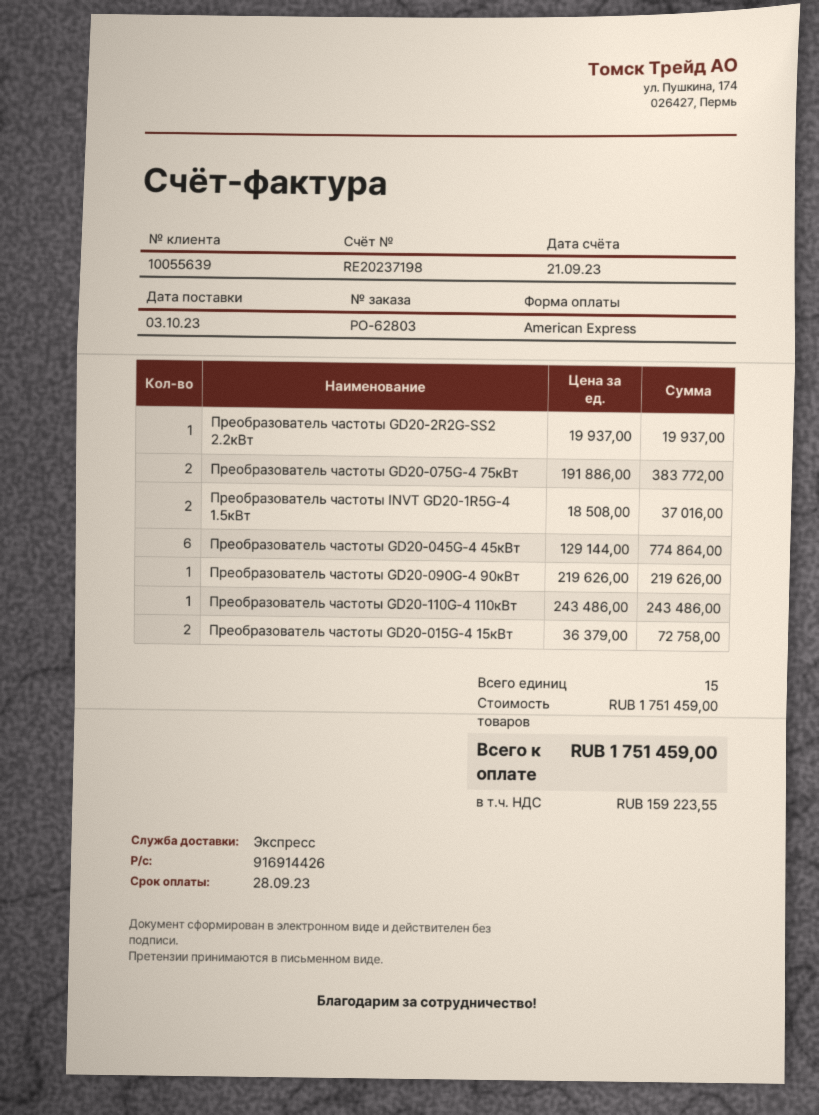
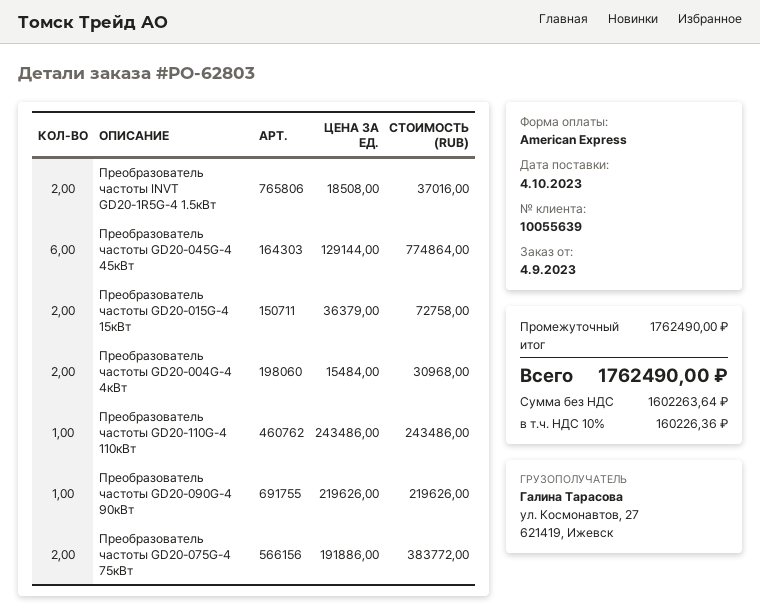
delivery date: 2023-10-03 -> 2023-10-04
Преобразователь частоты GD20-2R2G-SS2 2.2кВт: 1 x 19937.00 = 19937.00 -> none
Преобразователь частоты GD20-004G-4 4кВт: none -> 2 x 15484.00 = 30968.00
subtotal: 1751459.00 -> 1762490.00
tax: 159223.55 -> 160226.36
total: 1751459.00 -> 1762490.00

